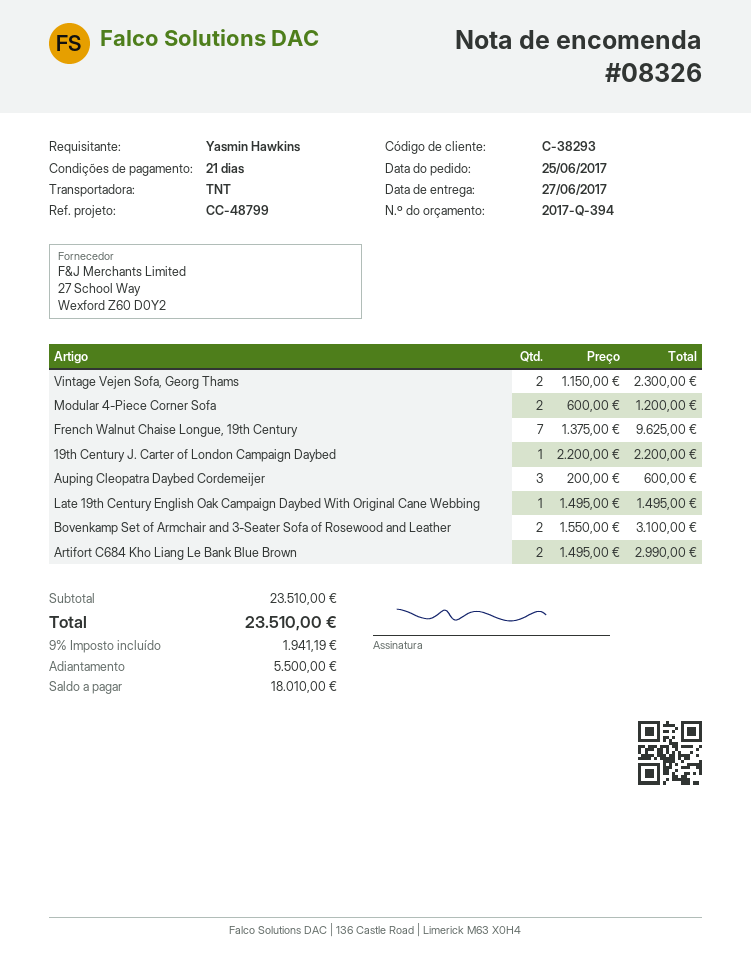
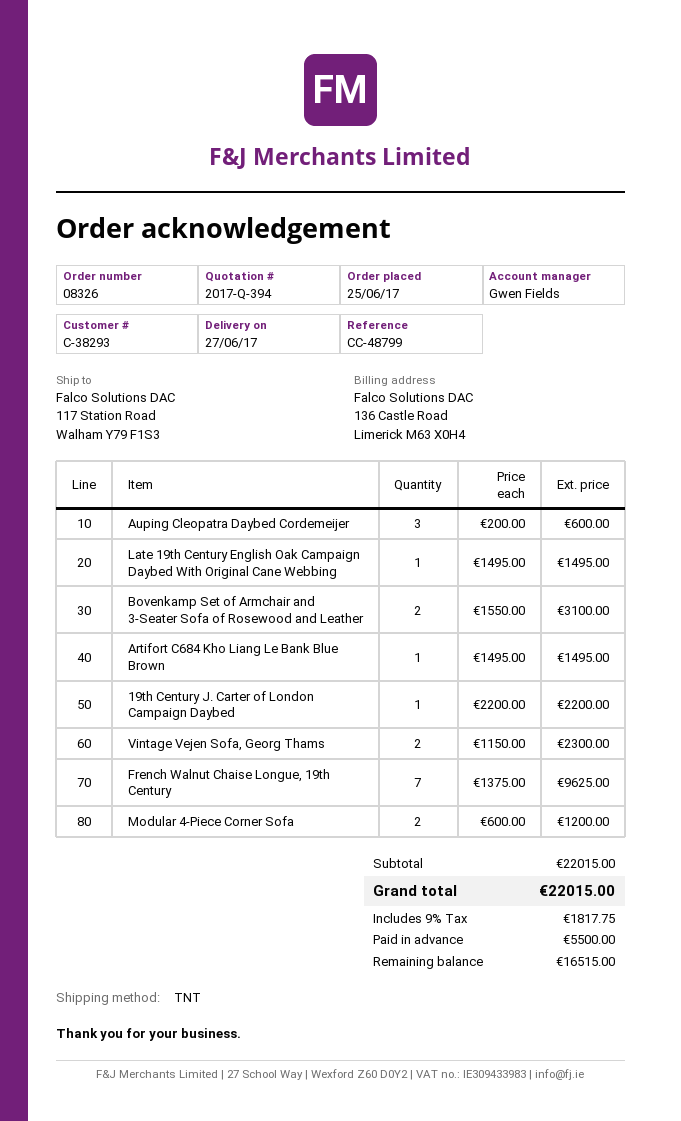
Artifort C684 Kho Liang Le Bank Blue Brown: 2 x 1495.00 = 2990.00 -> 1 x 1495.00 = 1495.00
subtotal: 23510.00 -> 22015.00
tax: 9% = 1941.19 -> 9% = 1817.75
total: 23510.00 -> 22015.00
balance: 18010.00 -> 16515.00

